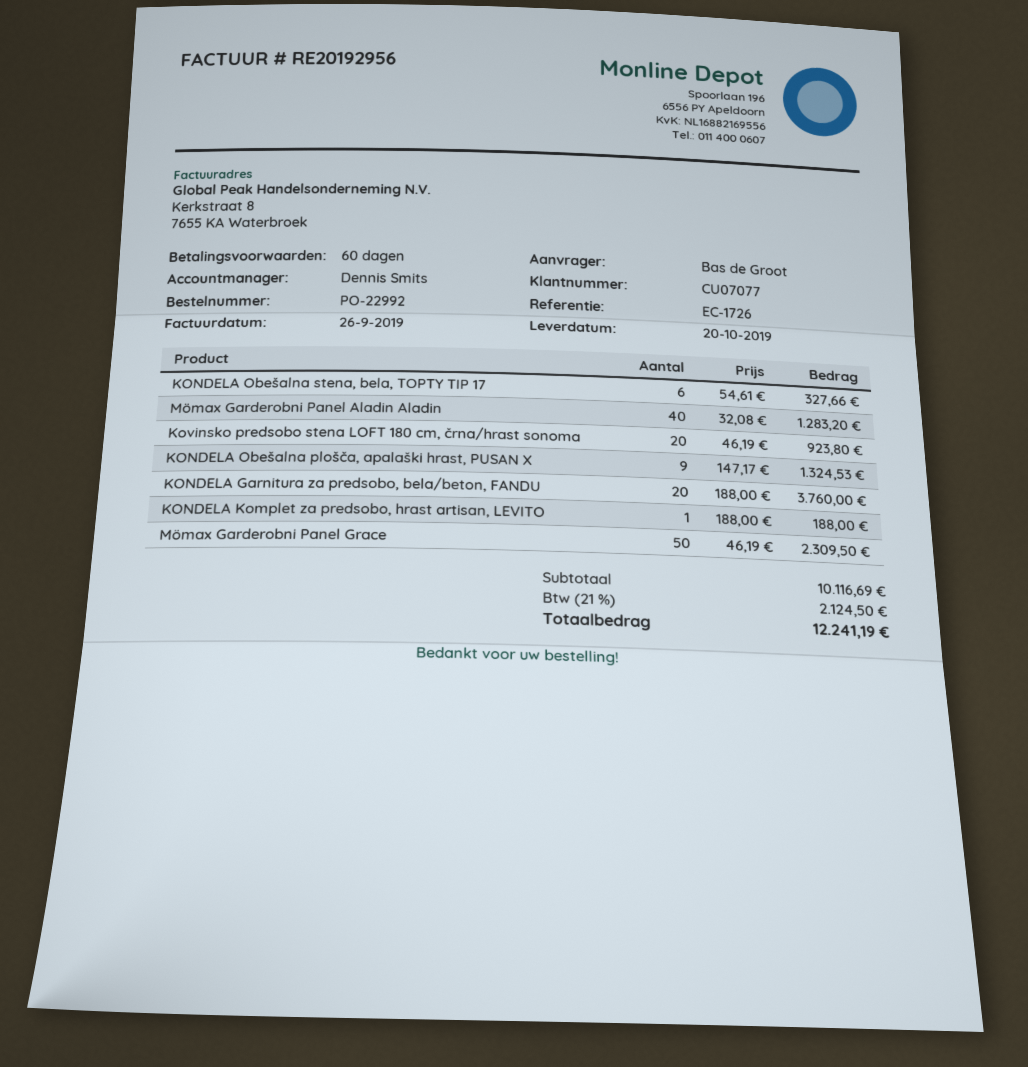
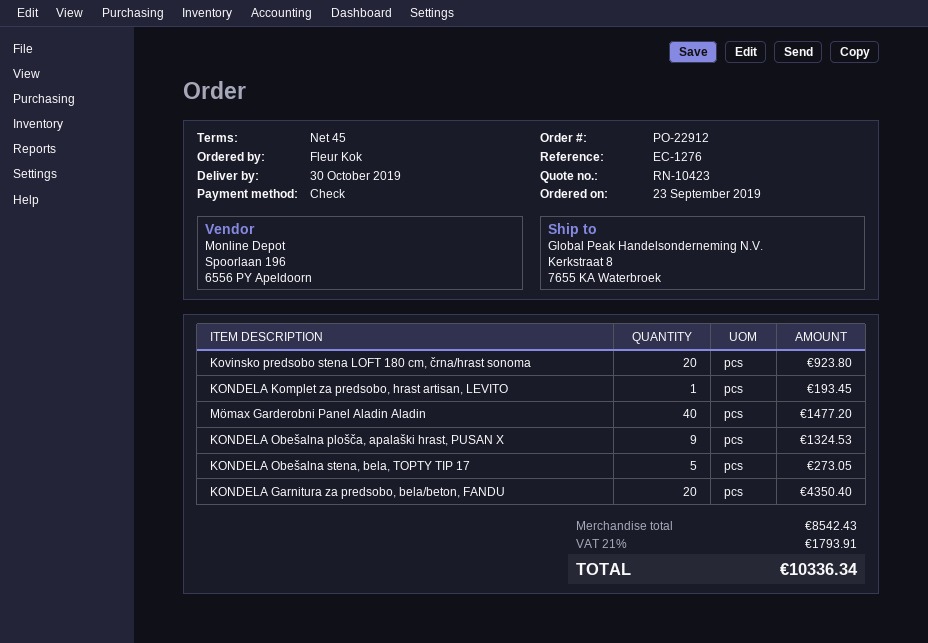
order number: PO-22992 -> PO-22912
delivery date: 2019-10-20 -> 2019-10-30
payment terms: 60 days -> 45 days
reference: EC-1726 -> EC-1276
ordered by: Bas de Groot -> Fleur Kok
KONDELA Obešalna stena, bela, TOPTY TIP 17: 6 for 327.66 -> 5 for 273.05
Mömax Garderobni Panel Aladin Aladin: 40 for 1283.20 -> 40 for 1477.20
KONDELA Garnitura za predsobo, bela/beton, FANDU: 20 for 3760.00 -> 20 for 4350.40
KONDELA Komplet za predsobo, hrast artisan, LEVITO: 1 for 188.00 -> 1 for 193.45
Mömax Garderobni Panel Grace: 50 for 2309.50 -> none
subtotal: 10116.69 -> 8542.43
tax: 21% = 2124.50 -> 21% = 1793.91
total: 12241.19 -> 10336.34

